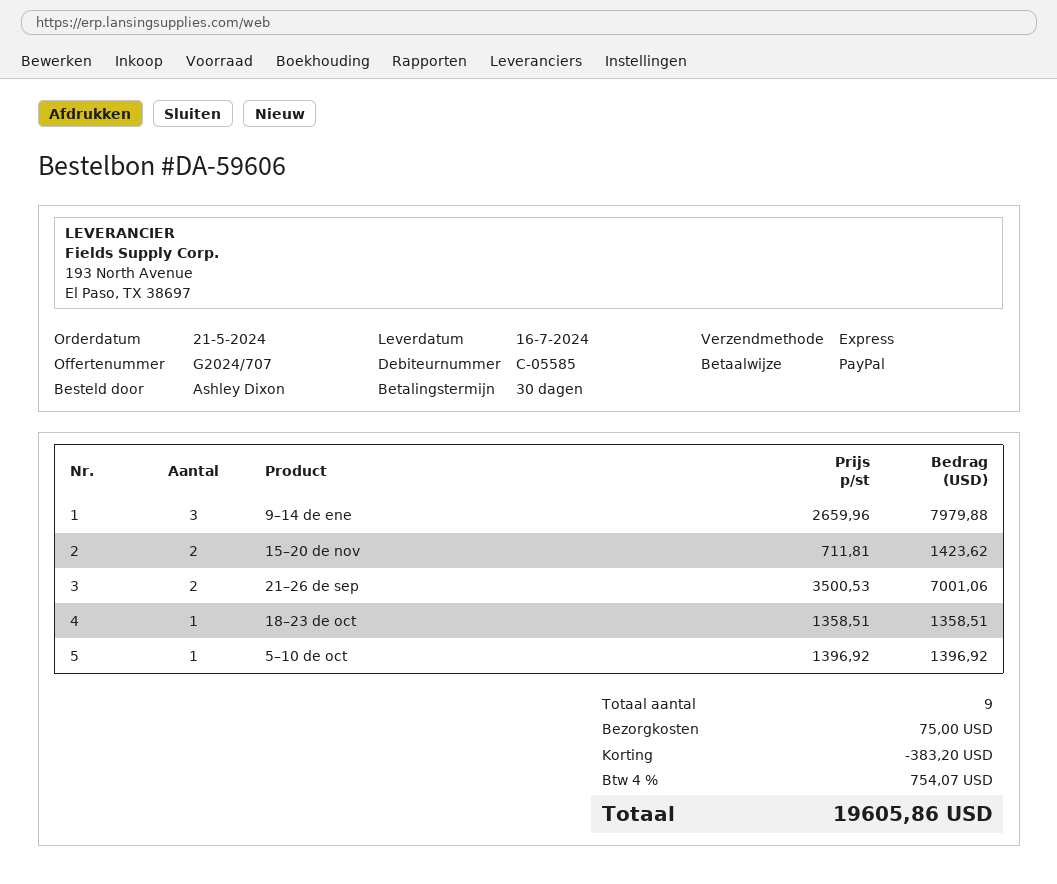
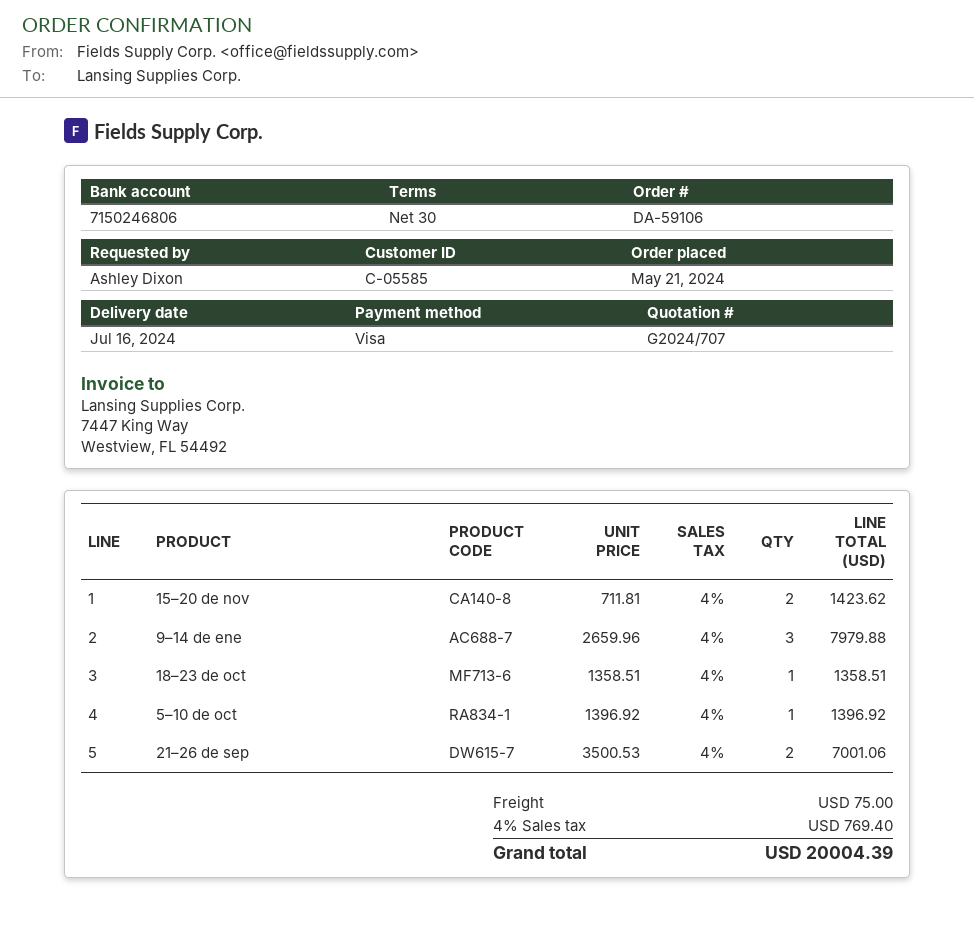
order number: DA-59606 -> DA-59106
payment method: PayPal -> Visa
discount: 383.20 -> none
tax: 4% = 754.07 -> 4% = 769.40
total: 19605.86 -> 20004.39

